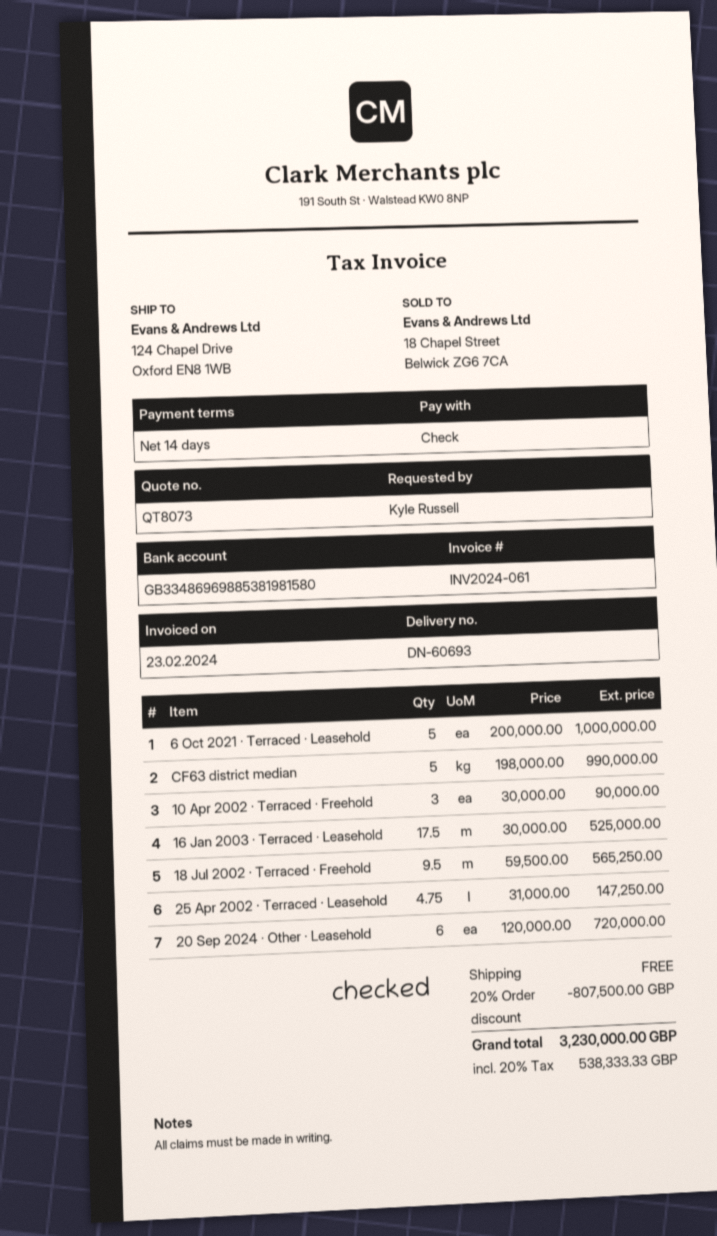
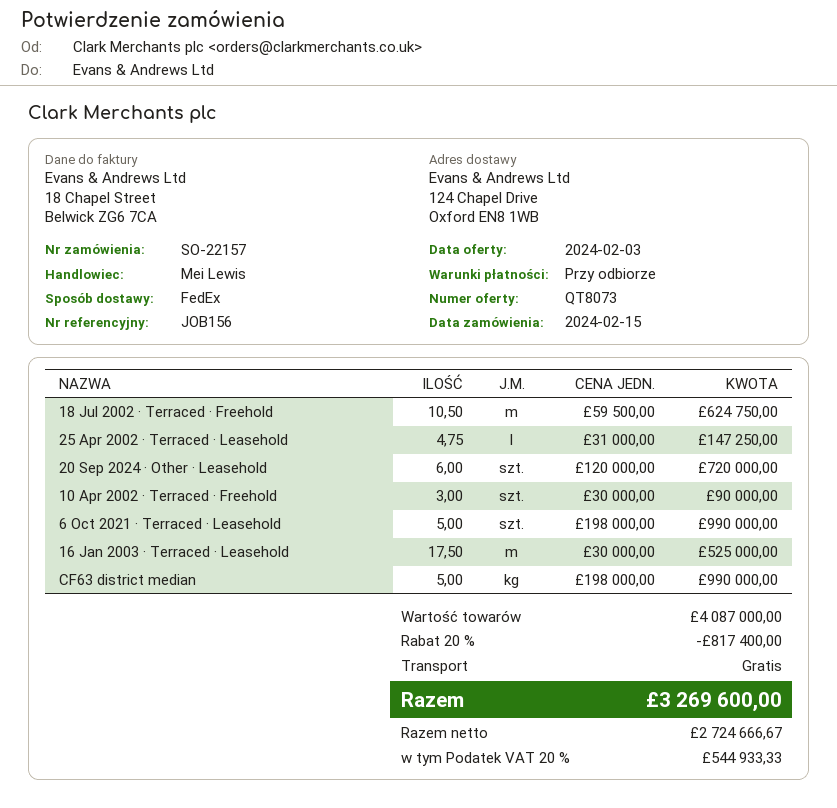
payment terms: 14 days -> on receipt
6 Oct 2021 · Terraced · Leasehold: 5 x 200000.00 = 1000000.00 -> 5 x 198000.00 = 990000.00
18 Jul 2002 · Terraced · Freehold: 9.5 x 59500.00 = 565250.00 -> 10.5 x 59500.00 = 624750.00
discount: 20% = 807500.00 -> 20% = 817400.00
tax: 20% = 538333.33 -> 20% = 544933.33
total: 3230000.00 -> 3269600.00

